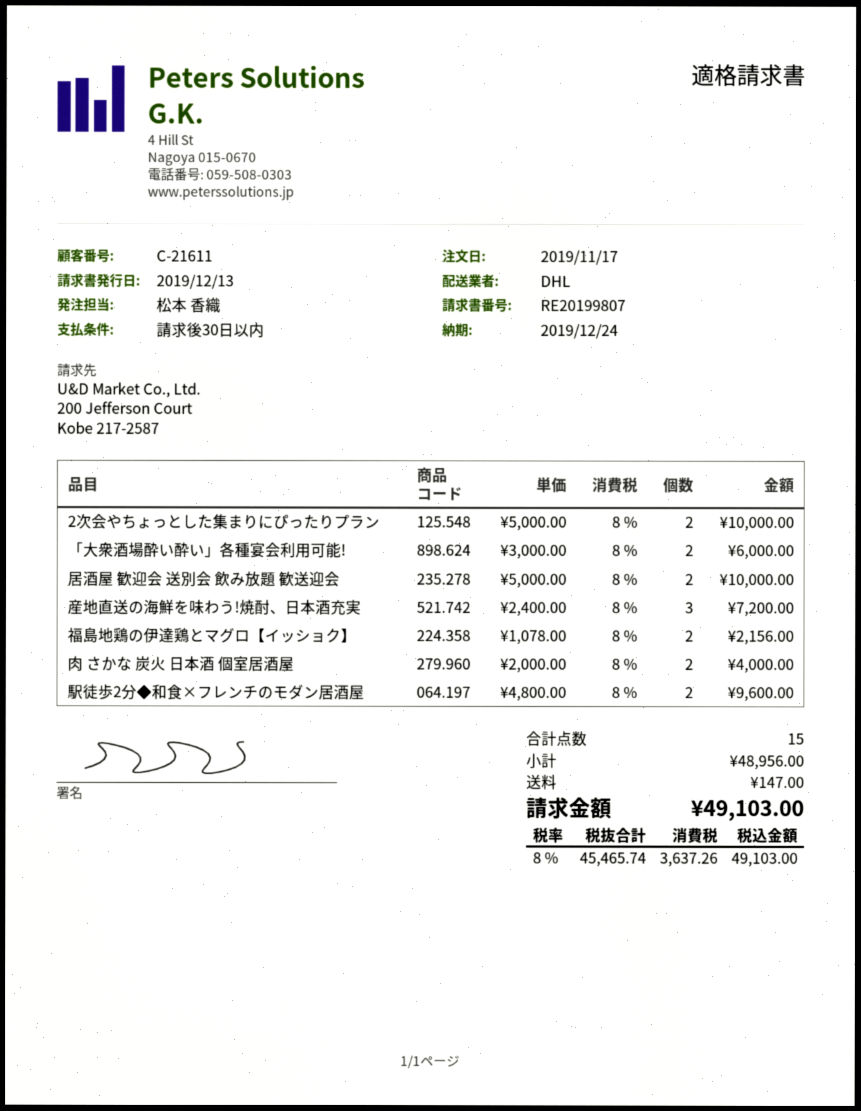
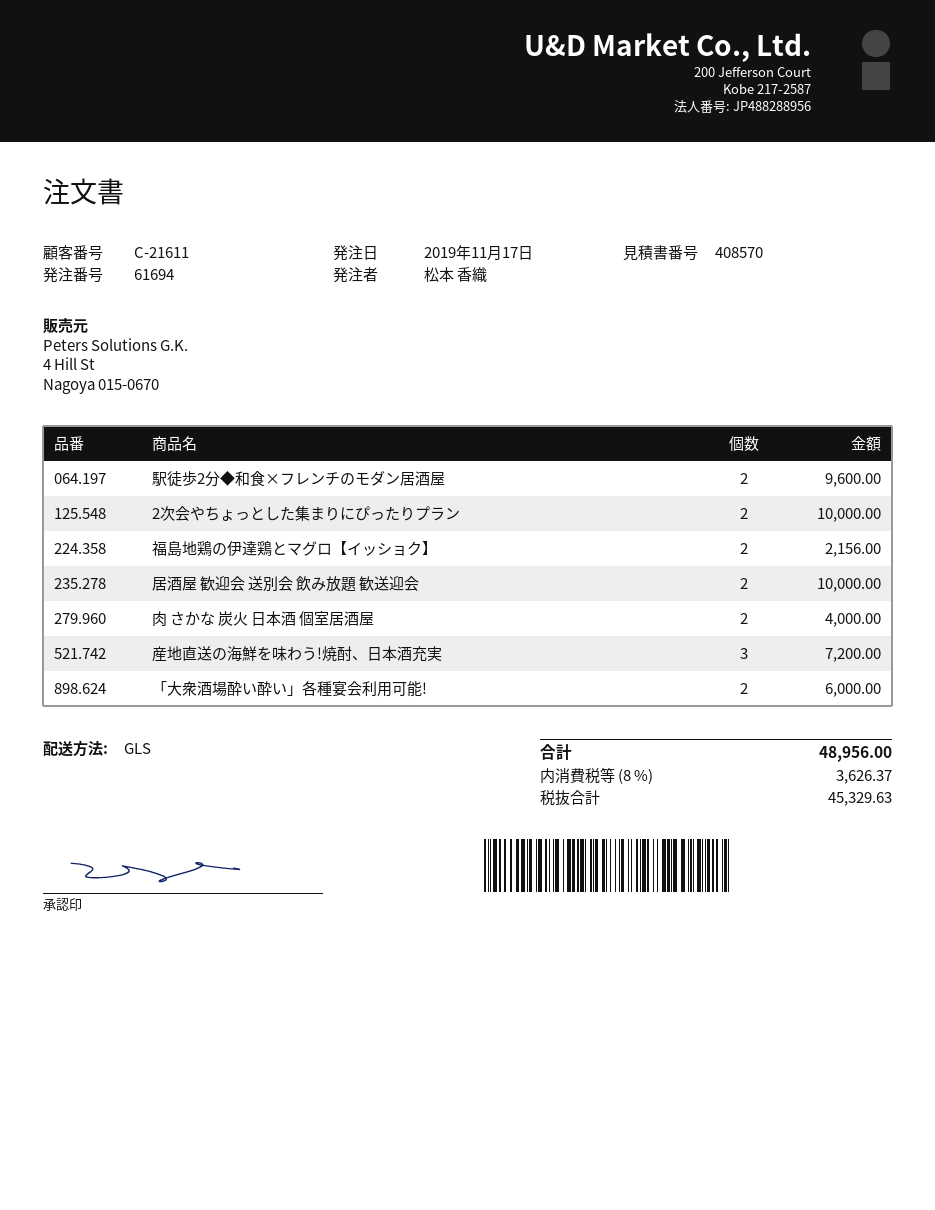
shipping method: DHL -> GLS
shipping: 147.00 -> none
net: 45465.74 -> 45329.63
tax: 8% = 3637.26 -> 8% = 3626.37
total: 49103.00 -> 48956.00

